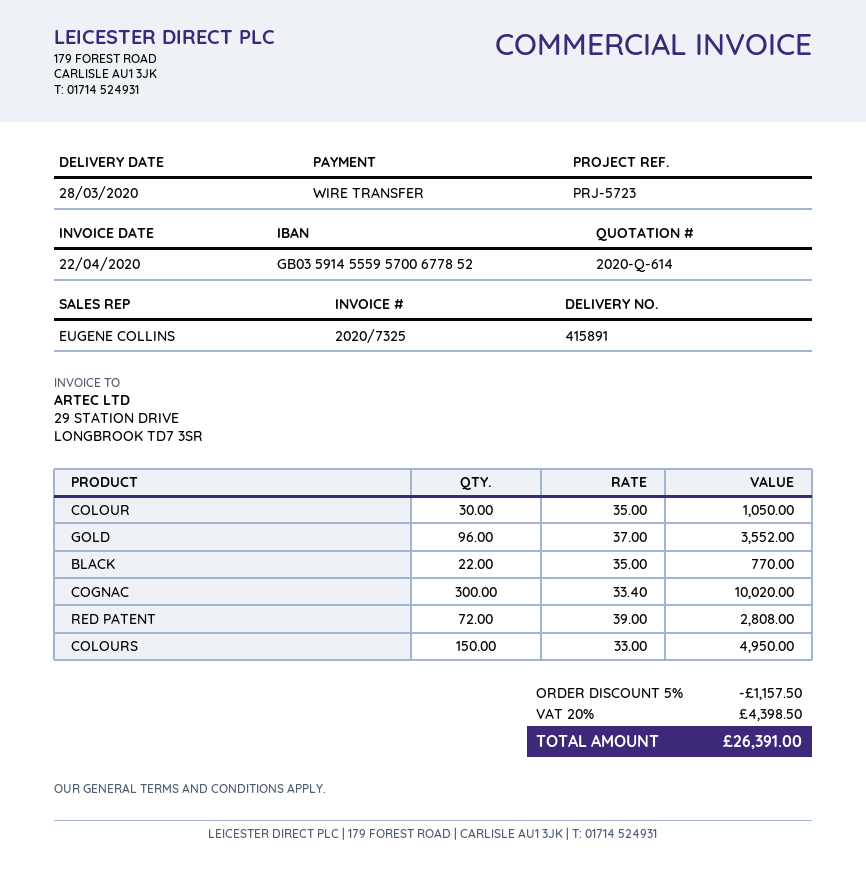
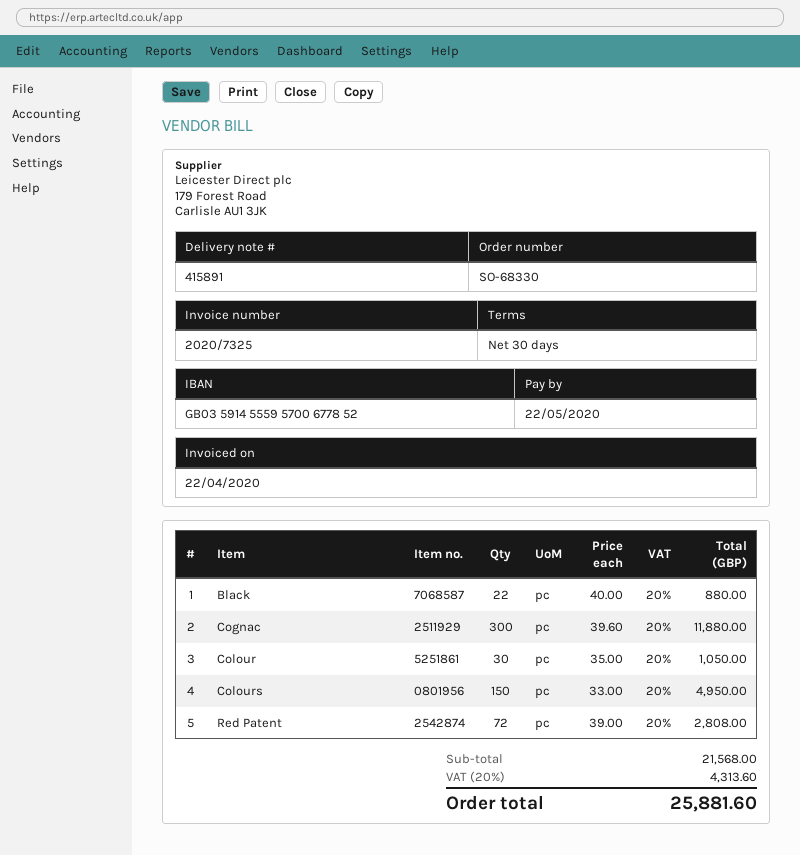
GOLD: 96 x 37.00 = 3552.00 -> none
BLACK: 22 x 35.00 = 770.00 -> 22 x 40.00 = 880.00
COGNAC: 300 x 33.40 = 10020.00 -> 300 x 39.60 = 11880.00
discount: 5% = 1157.50 -> none
tax: 20% = 4398.50 -> 20% = 4313.60
total: 26391.00 -> 25881.60

